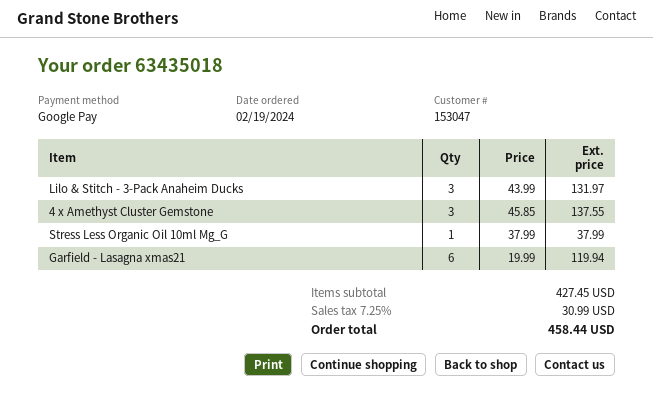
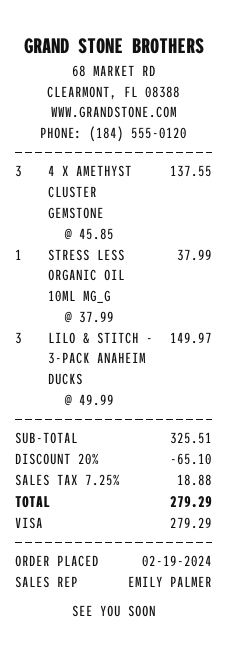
payment method: Google Pay -> Visa
Lilo & Stitch - 3-Pack Anaheim Ducks: 3 x 43.99 = 131.97 -> 3 x 49.99 = 149.97
Garfield - Lasagna xmas21: 6 x 19.99 = 119.94 -> none
subtotal: 427.45 -> 325.51
discount: none -> 20% = 65.10
tax: 7.25% = 30.99 -> 7.25% = 18.88
total: 458.44 -> 279.29

